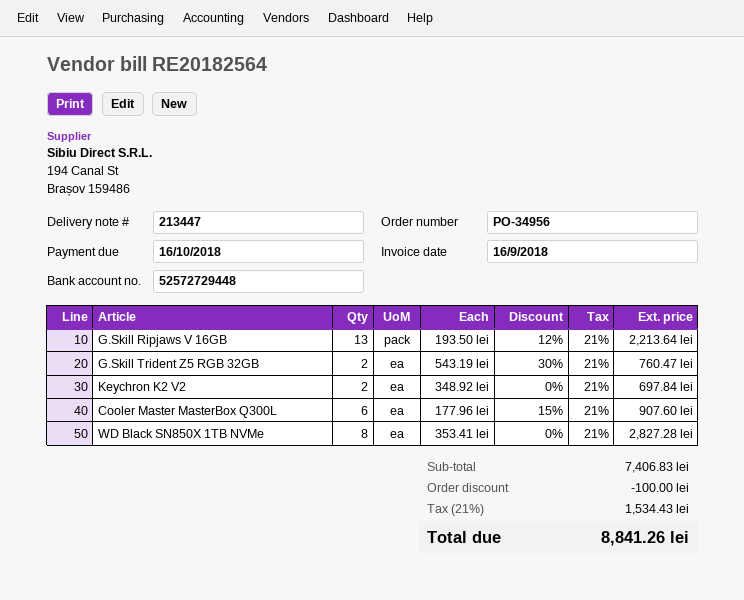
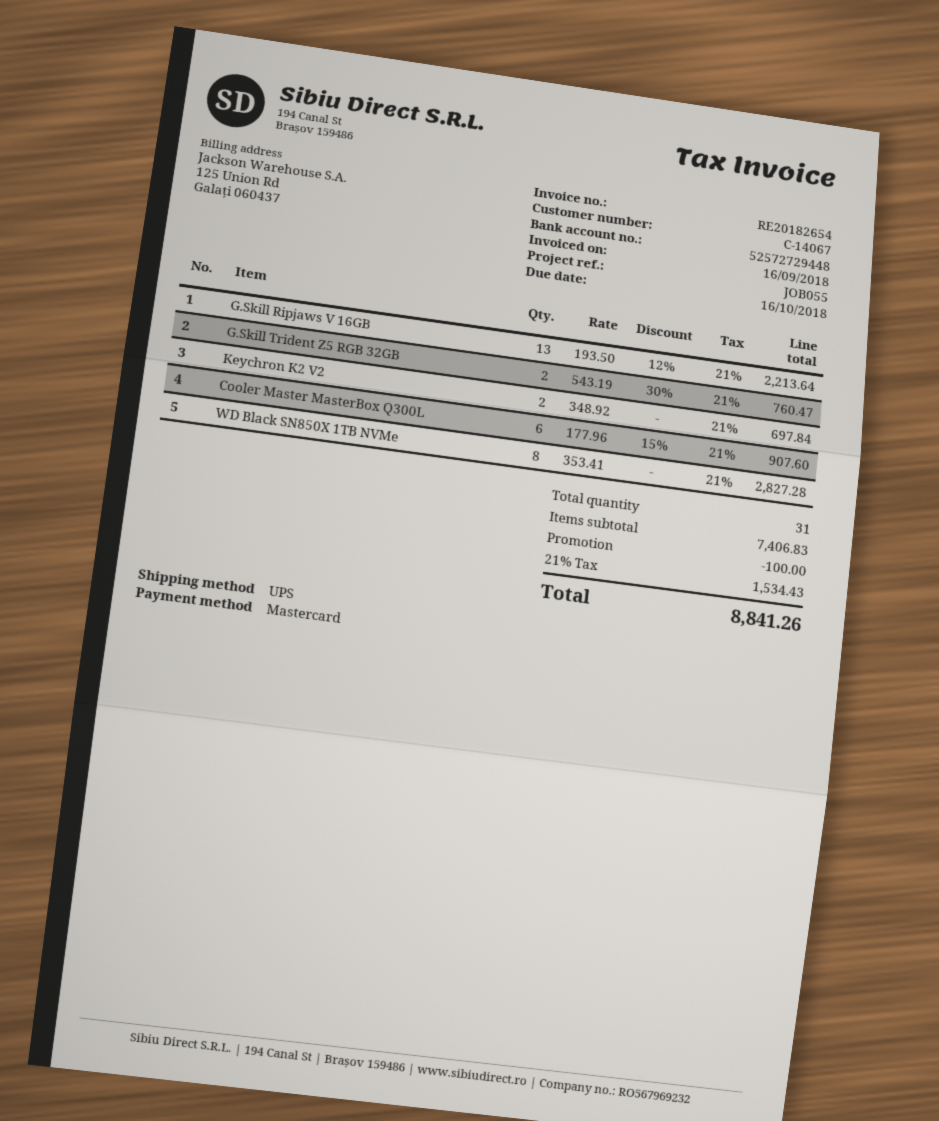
invoice number: RE20182564 -> RE20182654

